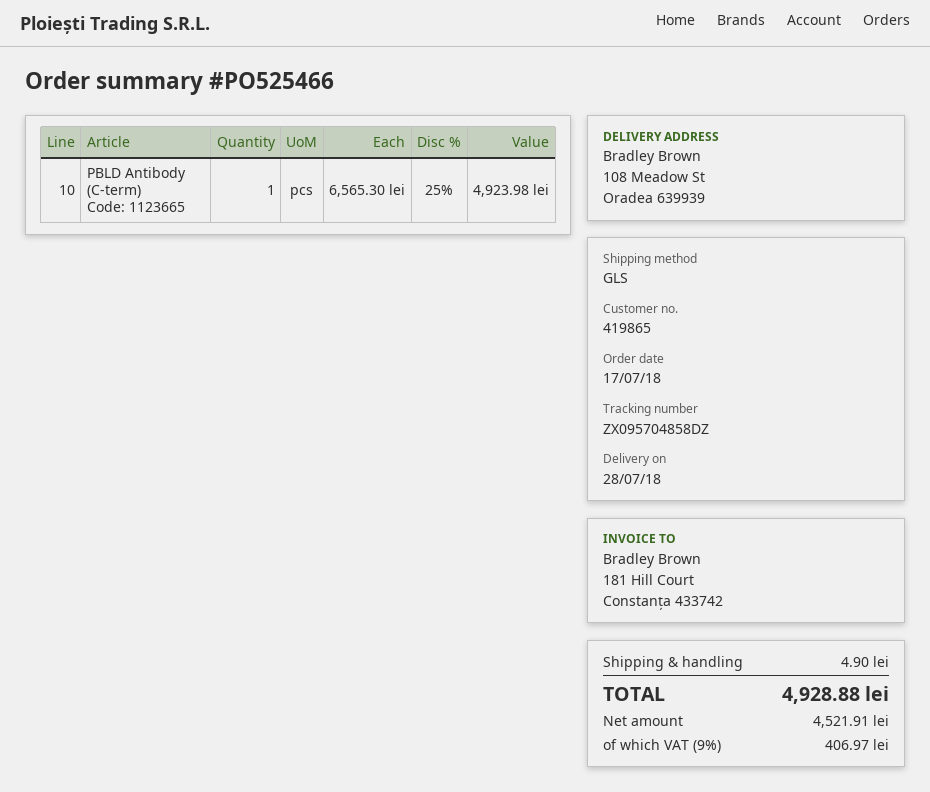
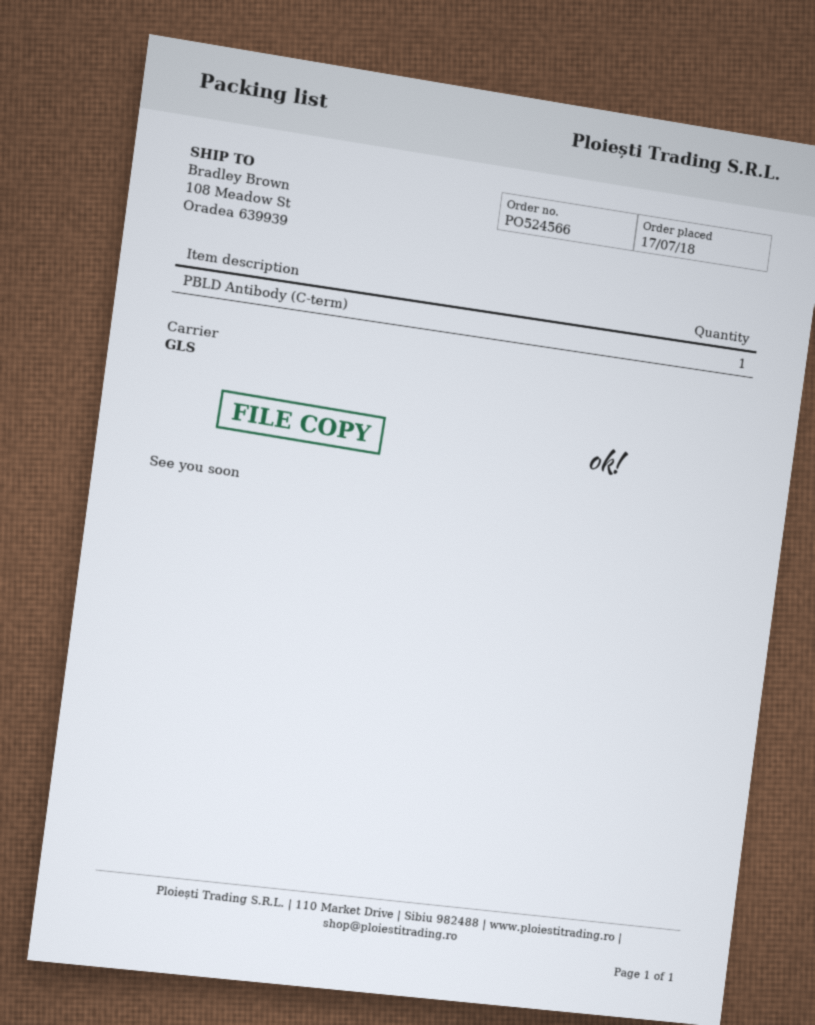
order number: PO525466 -> PO524566

